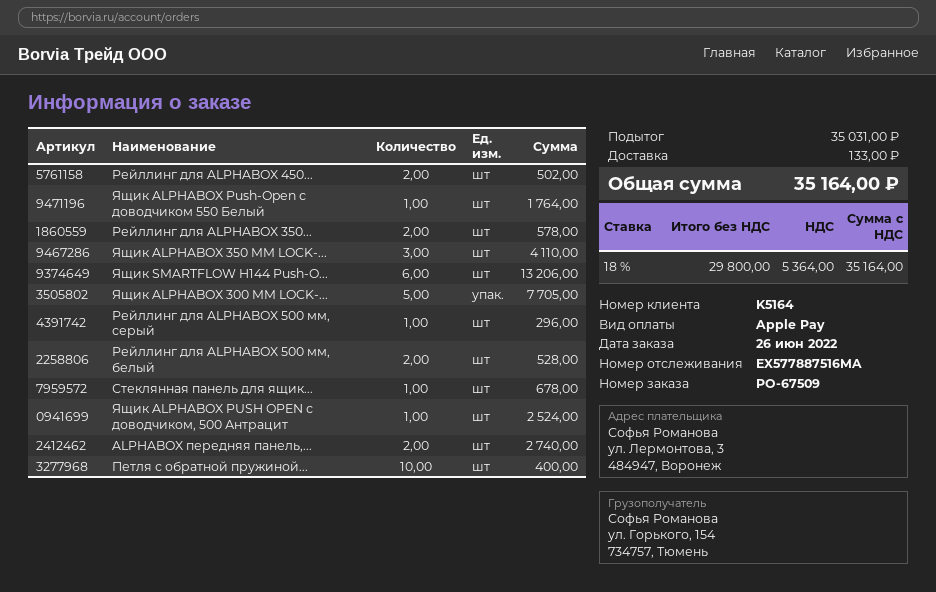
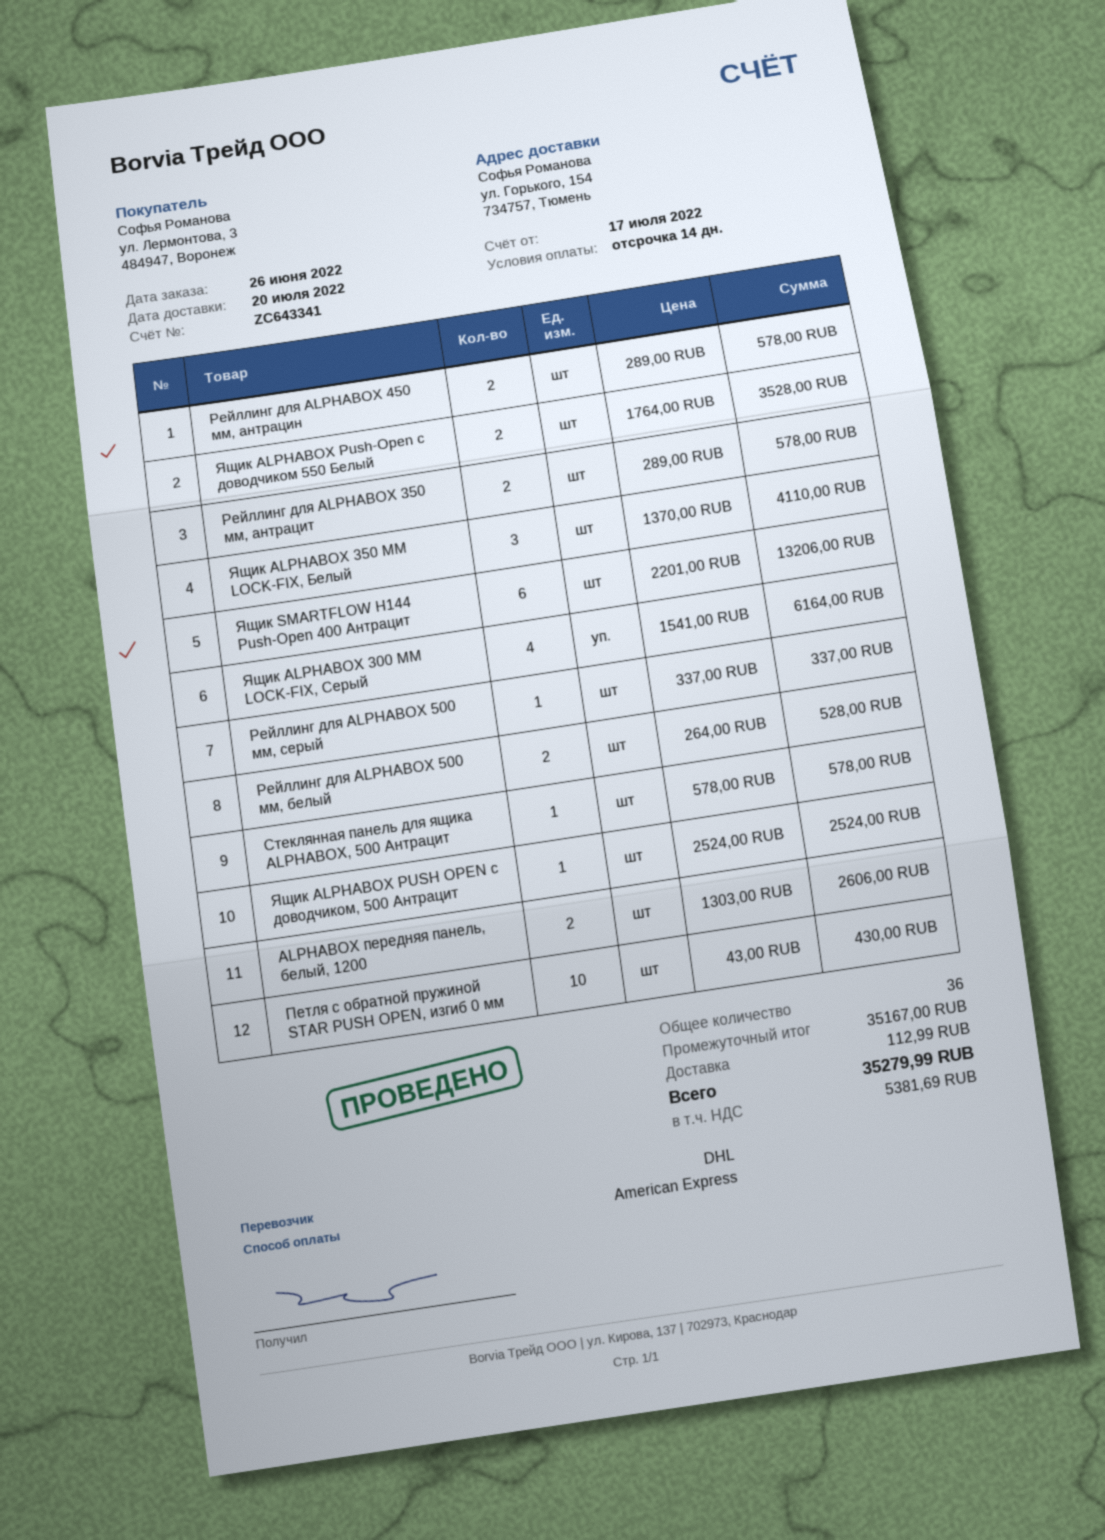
payment method: Apple Pay -> American Express
Рейллинг для ALPHABOX 450...: 2 for 502.00 -> 2 for 578.00
Ящик ALPHABOX Push-Open с доводчиком 550 Белый: 1 for 1764.00 -> 2 for 3528.00
Ящик ALPHABOX 300 MM LOCK-...: 5 for 7705.00 -> 4 for 6164.00
Рейллинг для ALPHABOX 500 мм, серый: 1 for 296.00 -> 1 for 337.00
Стеклянная панель для ящик...: 1 for 678.00 -> 1 for 578.00
ALPHABOX передняя панель,...: 2 for 2740.00 -> 2 for 2606.00
Петля с обратной пружиной...: 10 for 400.00 -> 10 for 430.00
subtotal: 35031.00 -> 35167.00
shipping: 133.00 -> 112.99
tax: 5364.00 -> 5381.69
total: 35164.00 -> 35279.99

